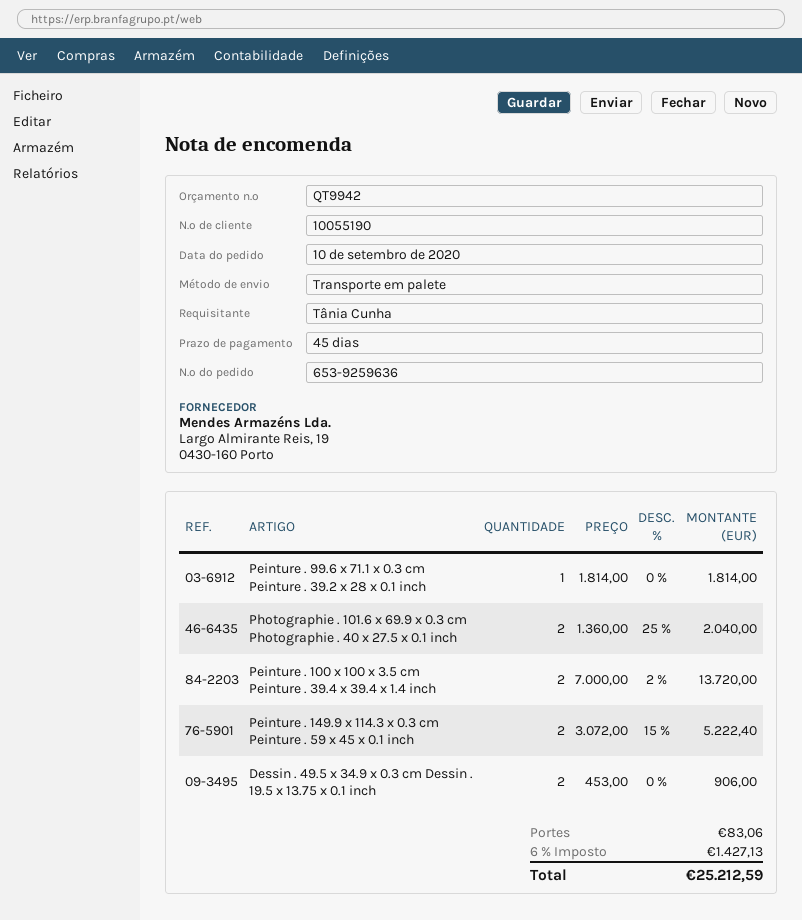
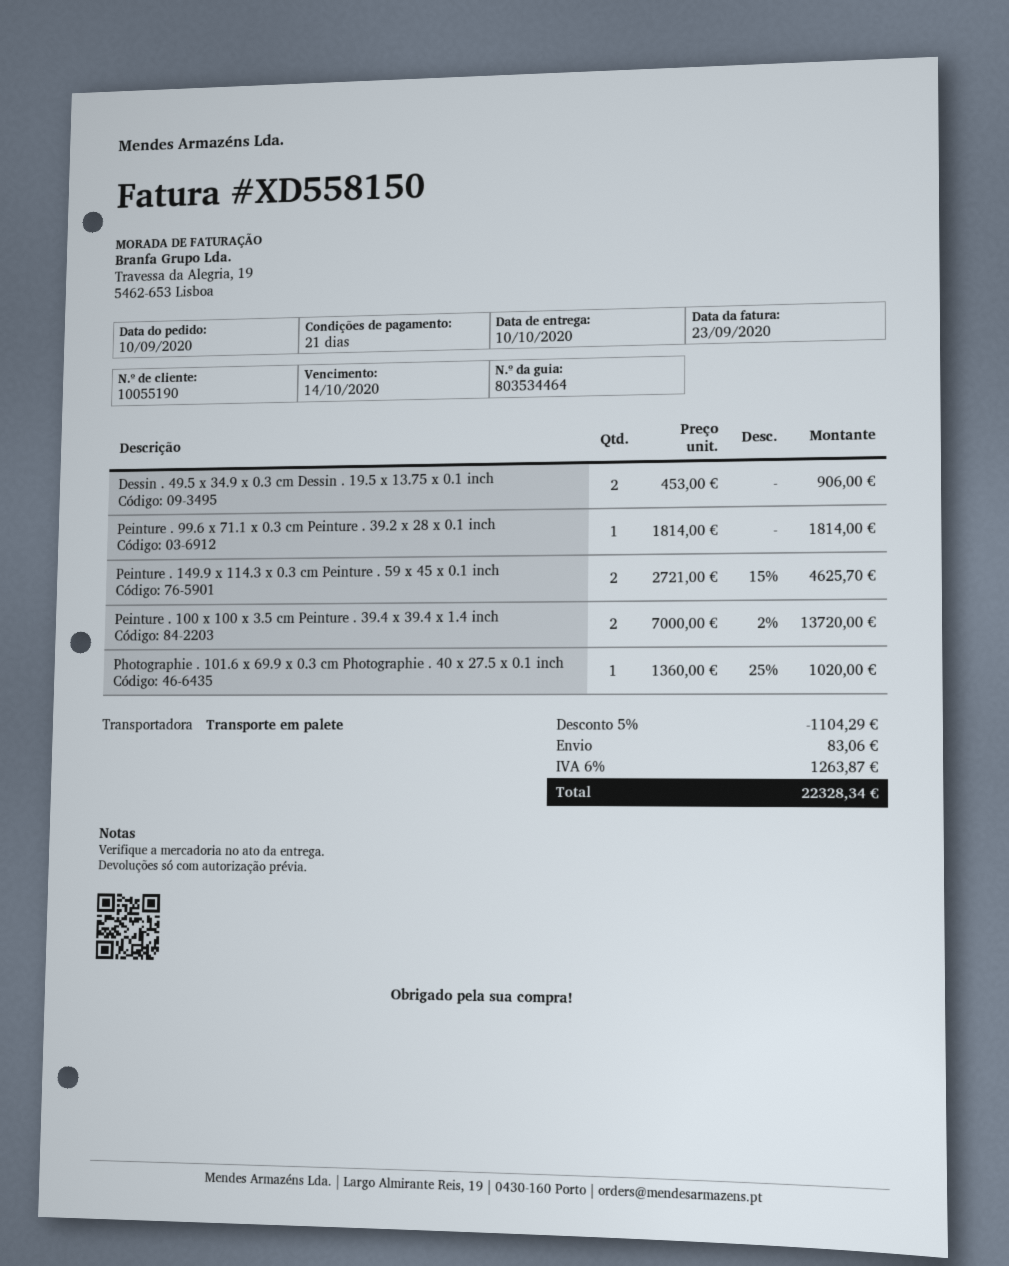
payment terms: 45 days -> 21 days
Photographie . 101.6 x 69.9 x 0.3 cm Photographie . 40 x 27.5 x 0.1 inch: 2 x 1360.00 - 25% = 2040.00 -> 1 x 1360.00 - 25% = 1020.00
Peinture . 149.9 x 114.3 x 0.3 cm Peinture . 59 x 45 x 0.1 inch: 2 x 3072.00 - 15% = 5222.40 -> 2 x 2721.00 - 15% = 4625.70
discount: none -> 5% = 1104.29
tax: 6% = 1427.13 -> 6% = 1263.87
total: 25212.59 -> 22328.34

